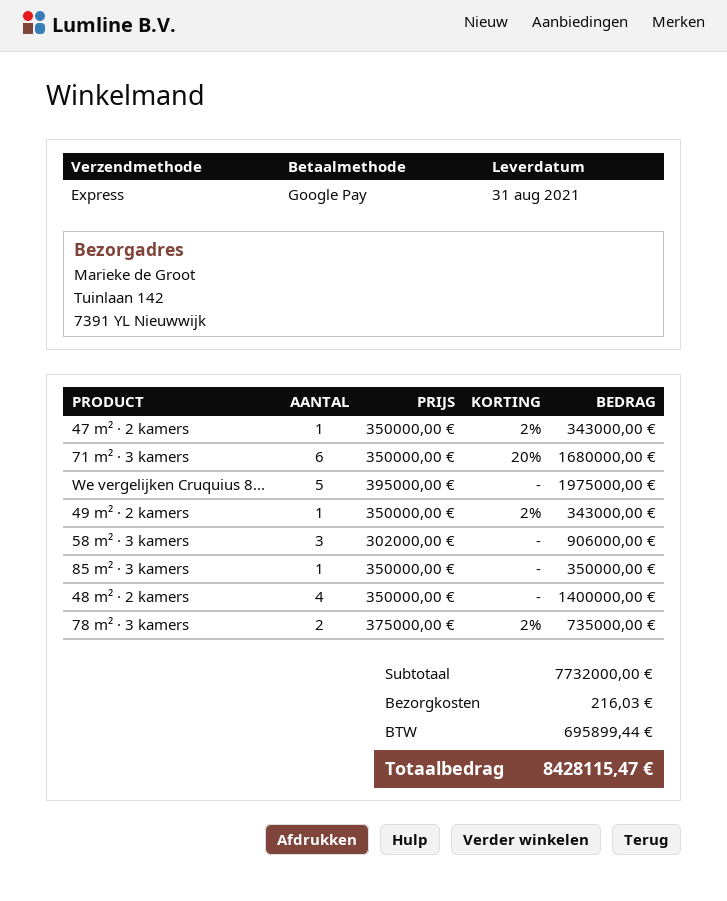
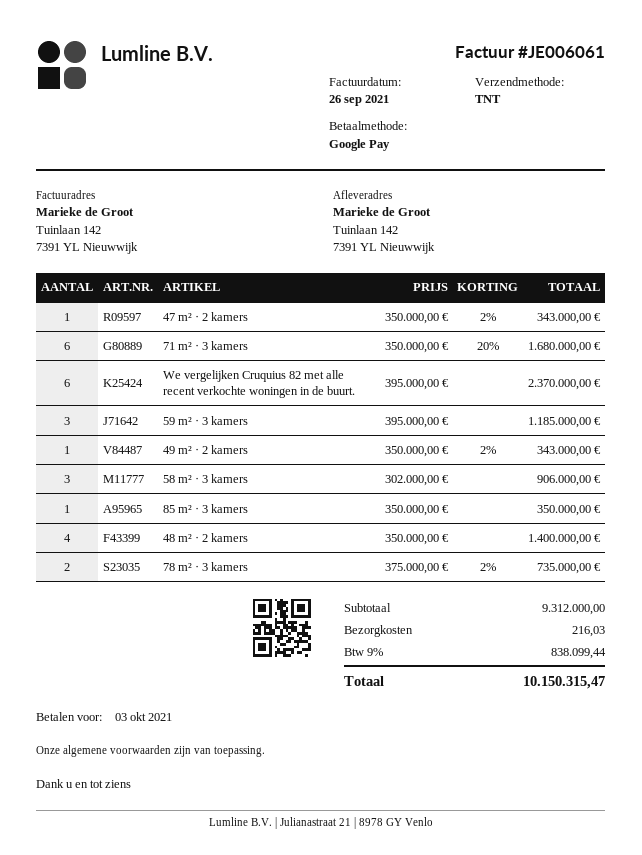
shipping method: express -> TNT
We vergelijken Cruquius 8...: 5 x 395000.00 = 1975000.00 -> 6 x 395000.00 = 2370000.00
59 m² · 3 kamers: none -> 3 x 395000.00 = 1185000.00
subtotal: 7732000.00 -> 9312000.00
tax: 695899.44 -> 838099.44
total: 8428115.47 -> 10150315.47

